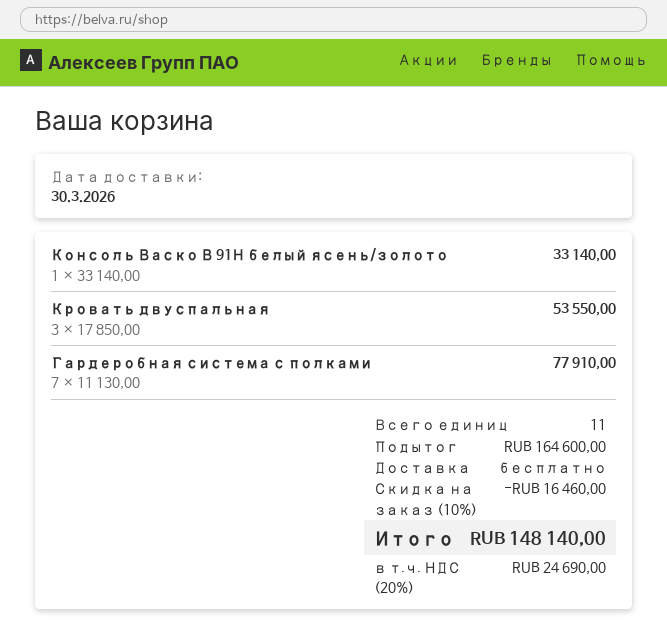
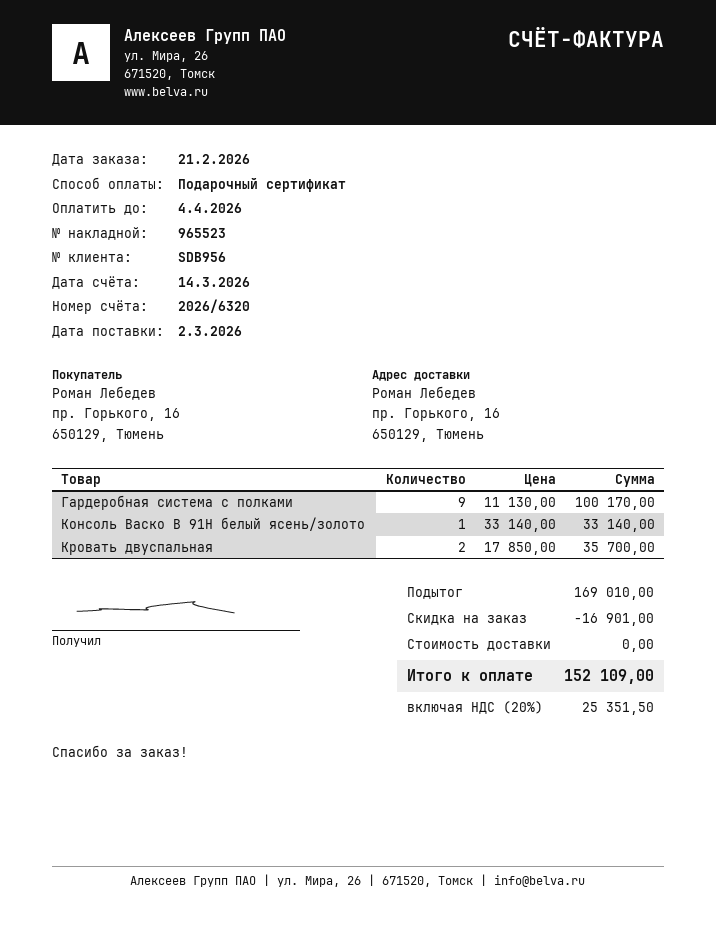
delivery date: 2026-03-30 -> 2026-03-02
Кровать двуспальная: 3 x 17850.00 = 53550.00 -> 2 x 17850.00 = 35700.00
Гардеробная система с полками: 7 x 11130.00 = 77910.00 -> 9 x 11130.00 = 100170.00
subtotal: 164600.00 -> 169010.00
discount: 16460.00 -> 16901.00
tax: 20% = 24690.00 -> 20% = 25351.50
total: 148140.00 -> 152109.00

